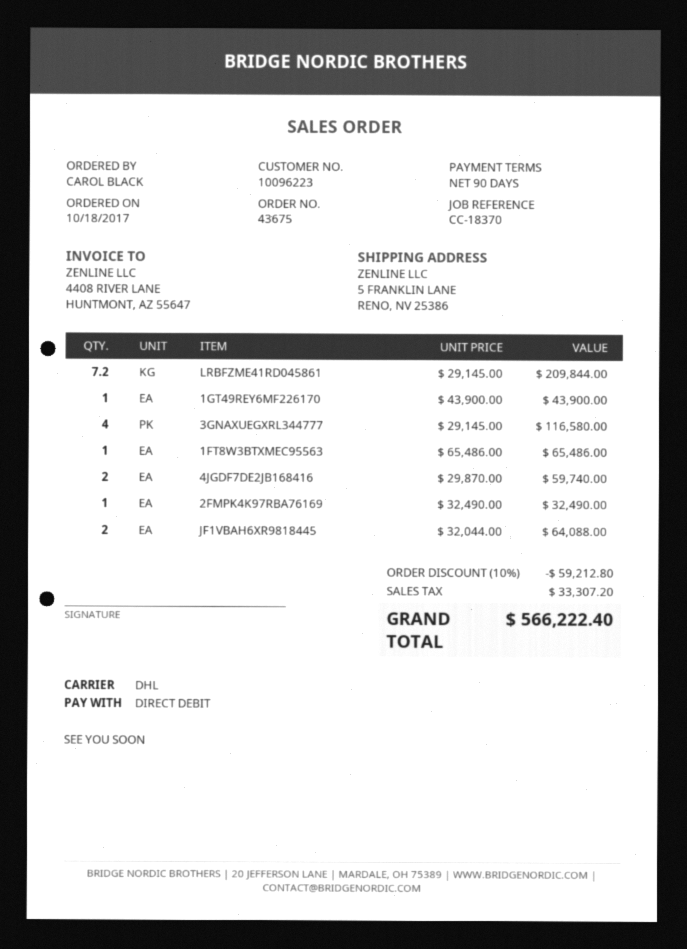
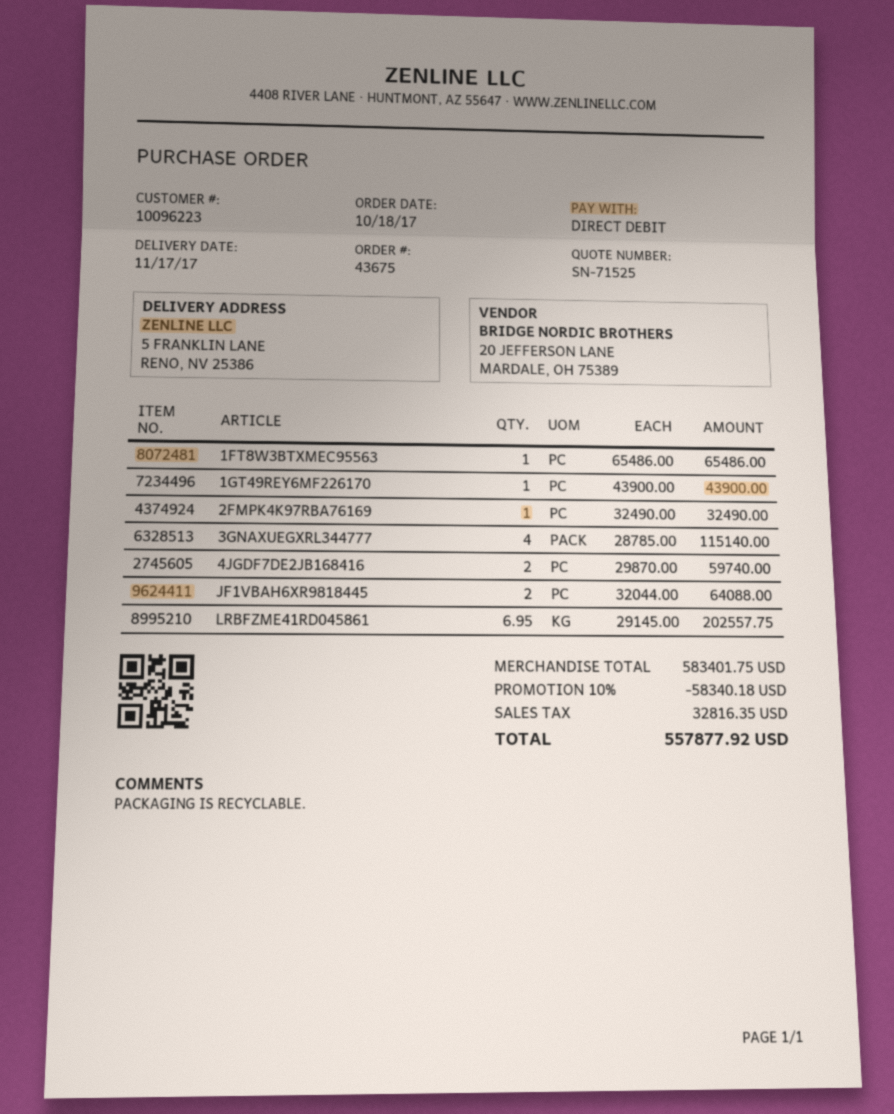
LRBFZME41RD045861: 7.2 x 29145.00 = 209844.00 -> 6.95 x 29145.00 = 202557.75
3GNAXUEGXRL344777: 4 x 29145.00 = 116580.00 -> 4 x 28785.00 = 115140.00
discount: 10% = 59212.80 -> 10% = 58340.18
tax: 33307.20 -> 32816.35
total: 566222.40 -> 557877.92

